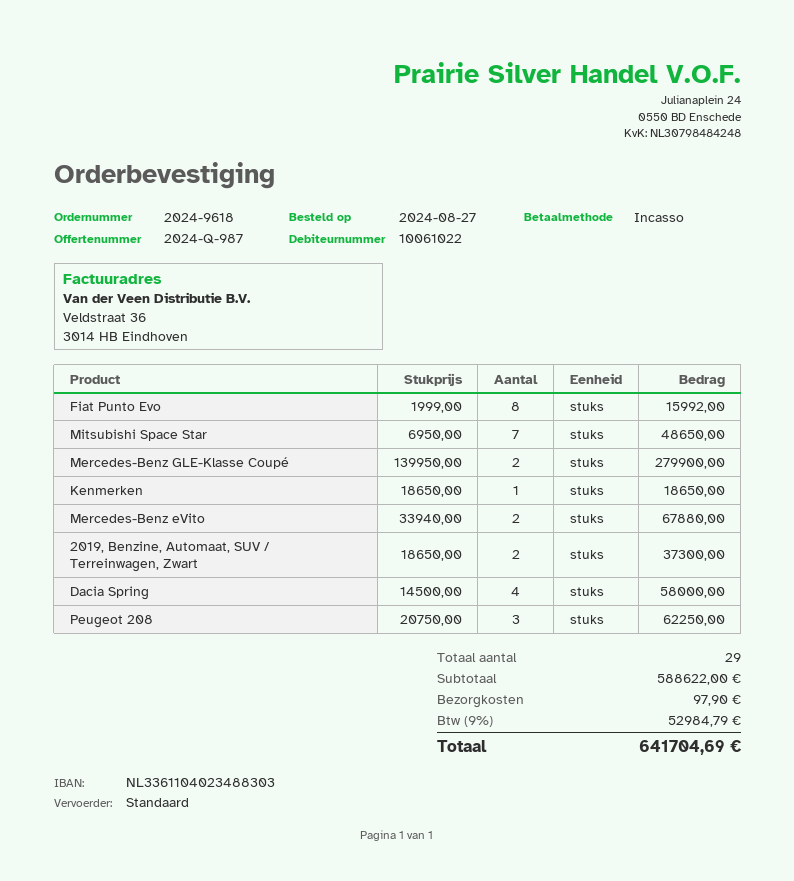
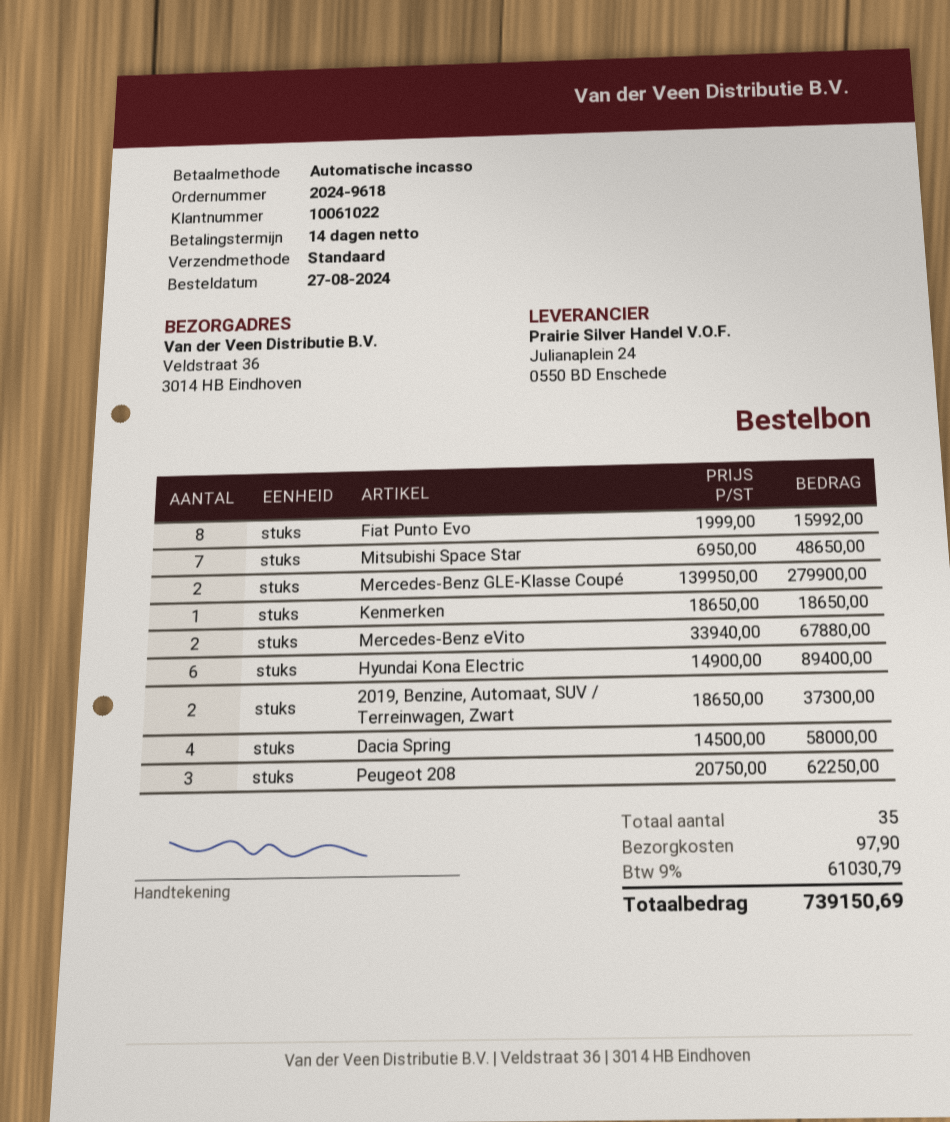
Hyundai Kona Electric: none -> 6 x 14900.00 = 89400.00
total quantity: 29 -> 35
tax: 9% = 52984.79 -> 9% = 61030.79
total: 641704.69 -> 739150.69

